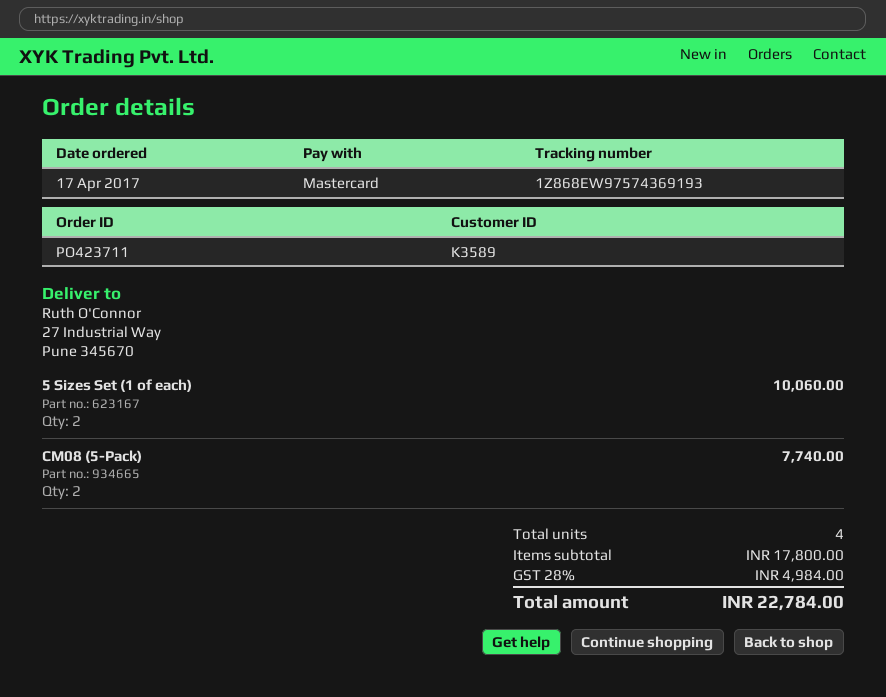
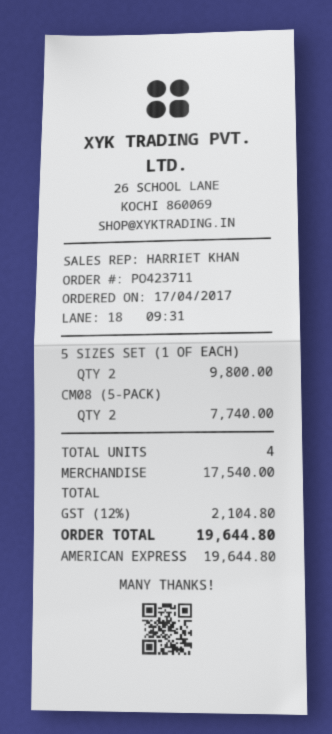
payment method: Mastercard -> American Express
5 Sizes Set (1 of each): 2 for 10060.00 -> 2 for 9800.00
subtotal: 17800.00 -> 17540.00
tax: 28% = 4984.00 -> 12% = 2104.80
total: 22784.00 -> 19644.80

